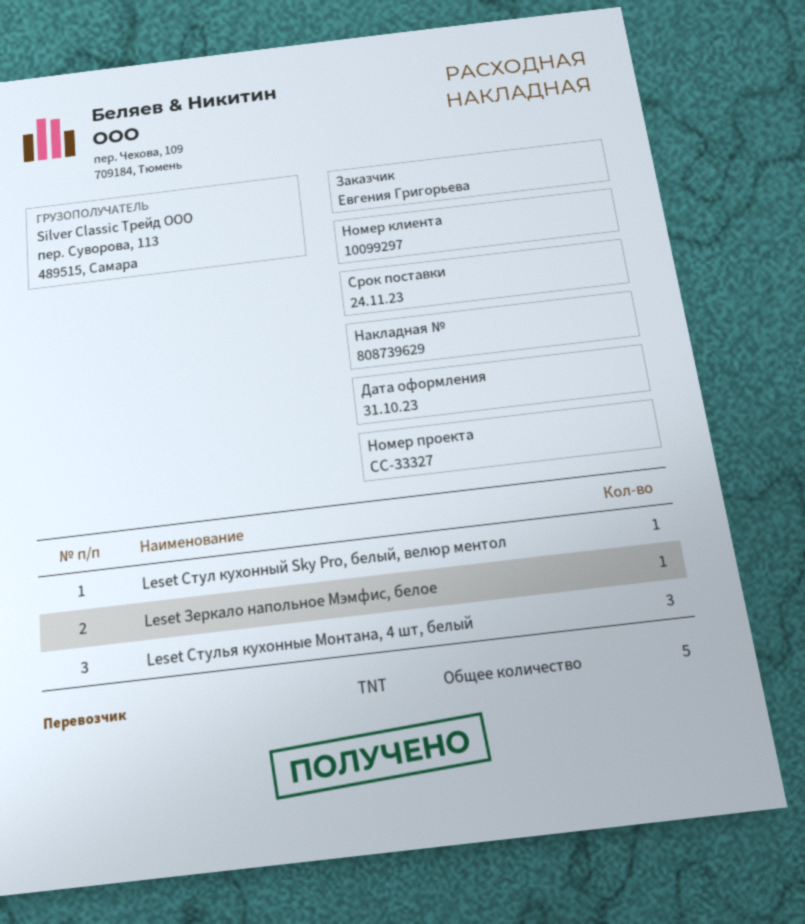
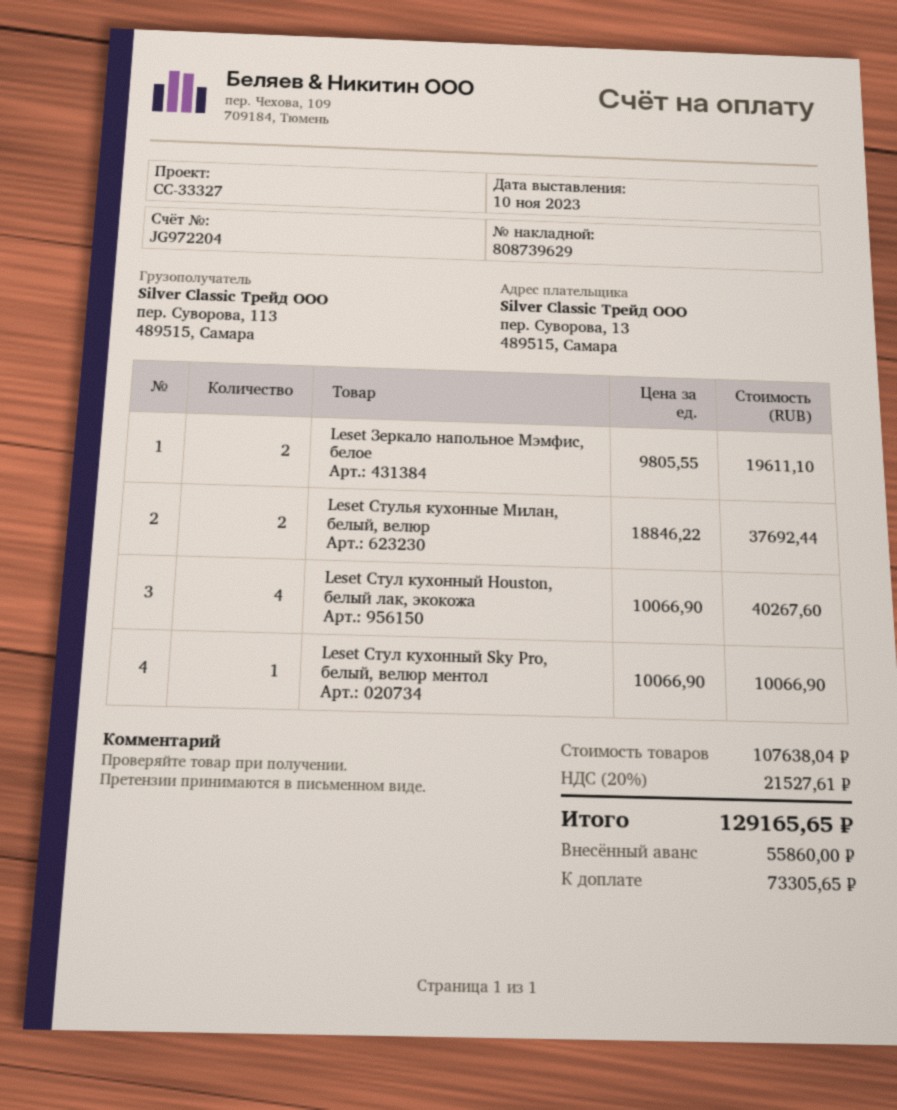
Leset Зеркало напольное Мэмфис, белое: 1 -> 2
Leset Стулья кухонные Монтана, 4 шт, белый: 3 -> none
Leset Стулья кухонные Милан, белый, велюр: none -> 2
Leset Стул кухонный Houston, белый лак, экокожа: none -> 4

